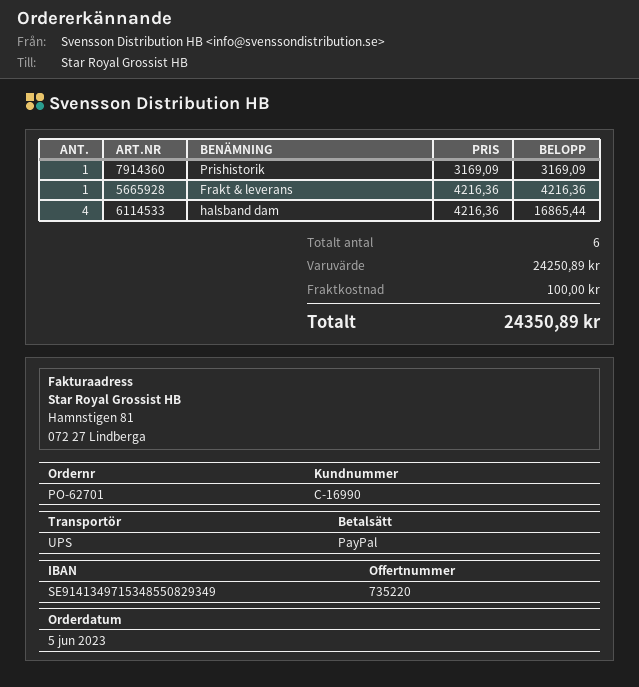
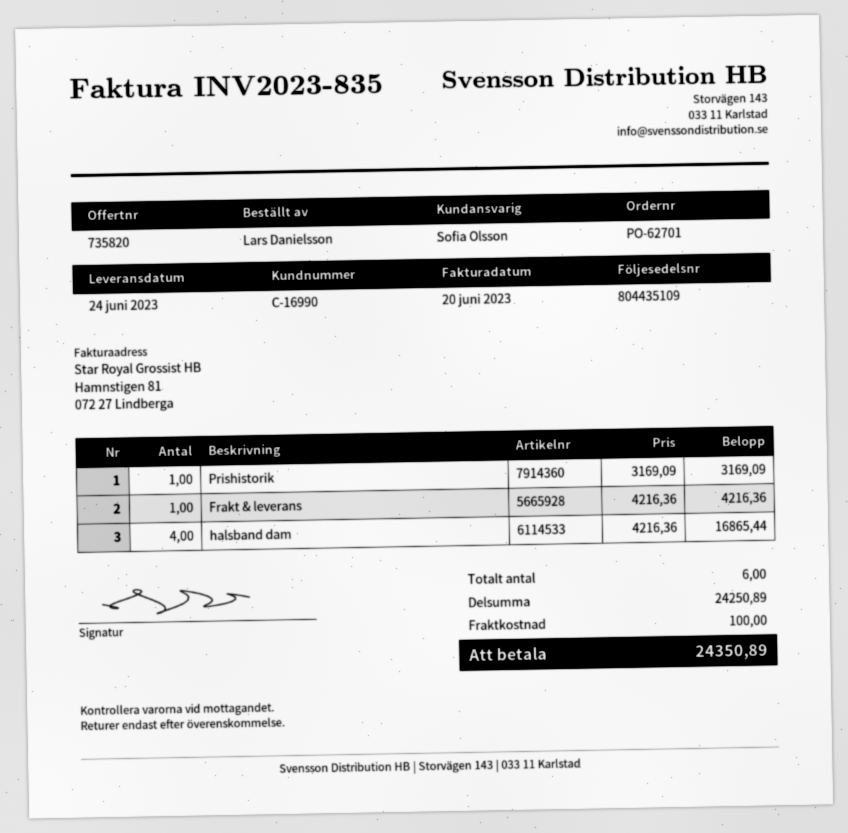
quote number: 735220 -> 735820

